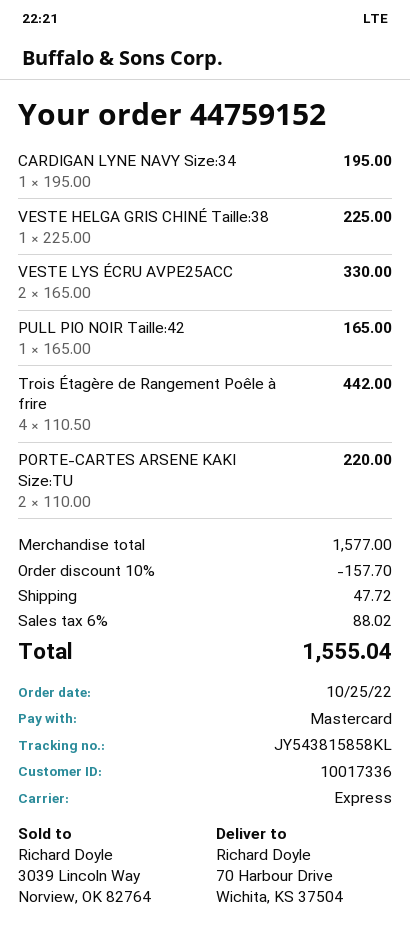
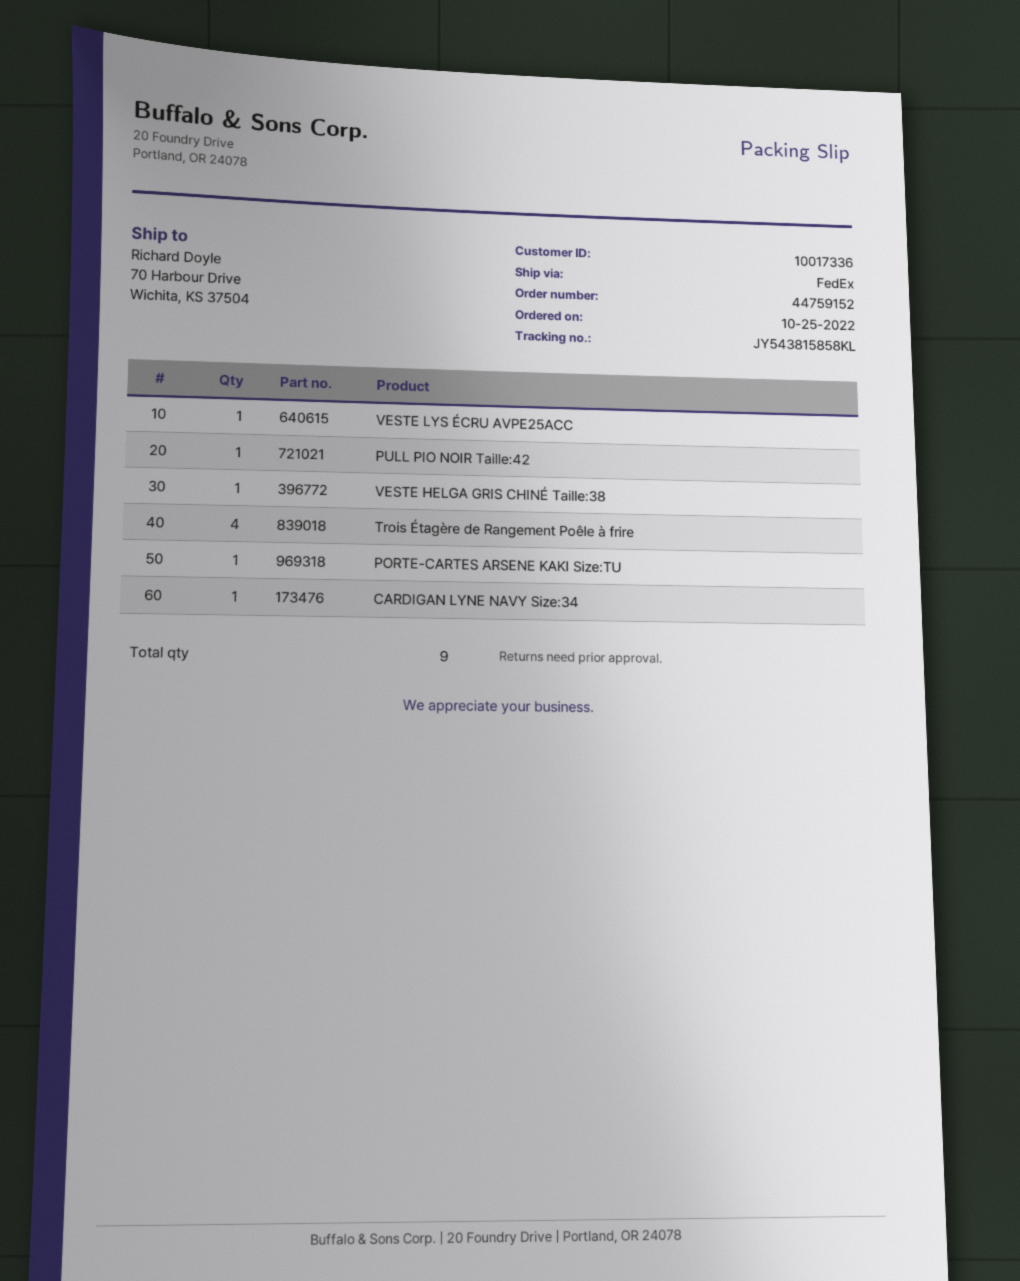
shipping method: express -> FedEx
VESTE LYS ÉCRU AVPE25ACC: 2 -> 1
PORTE-CARTES ARSENE KAKI Size:TU: 2 -> 1

